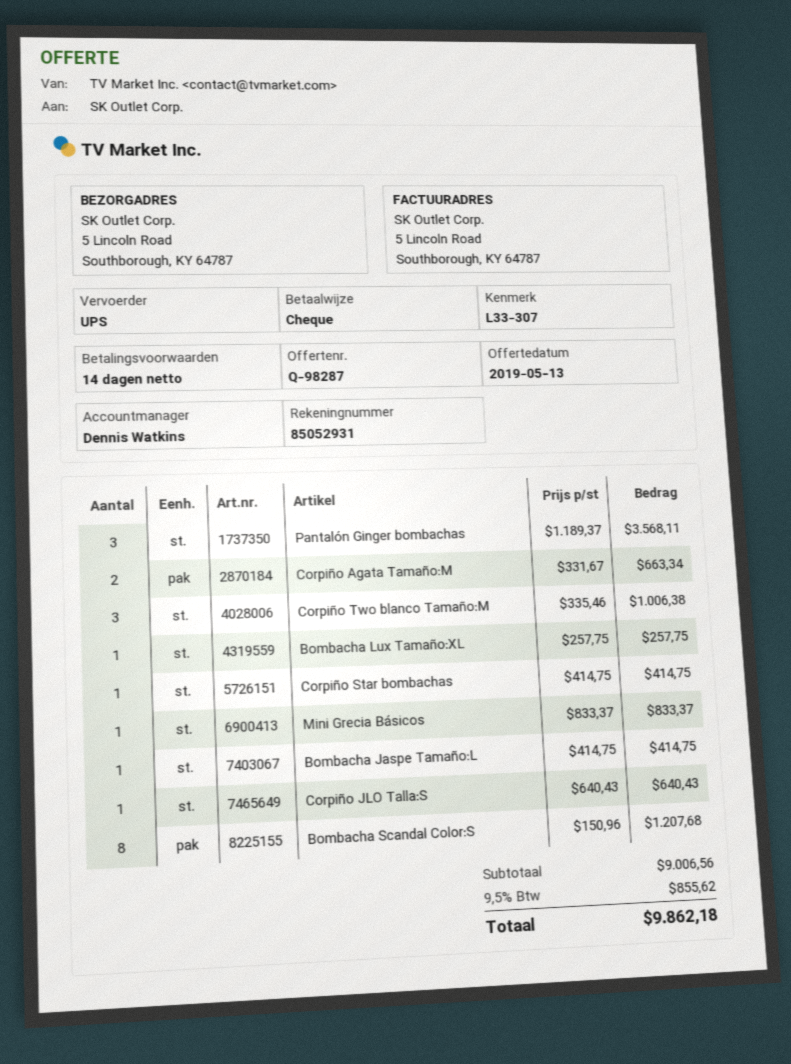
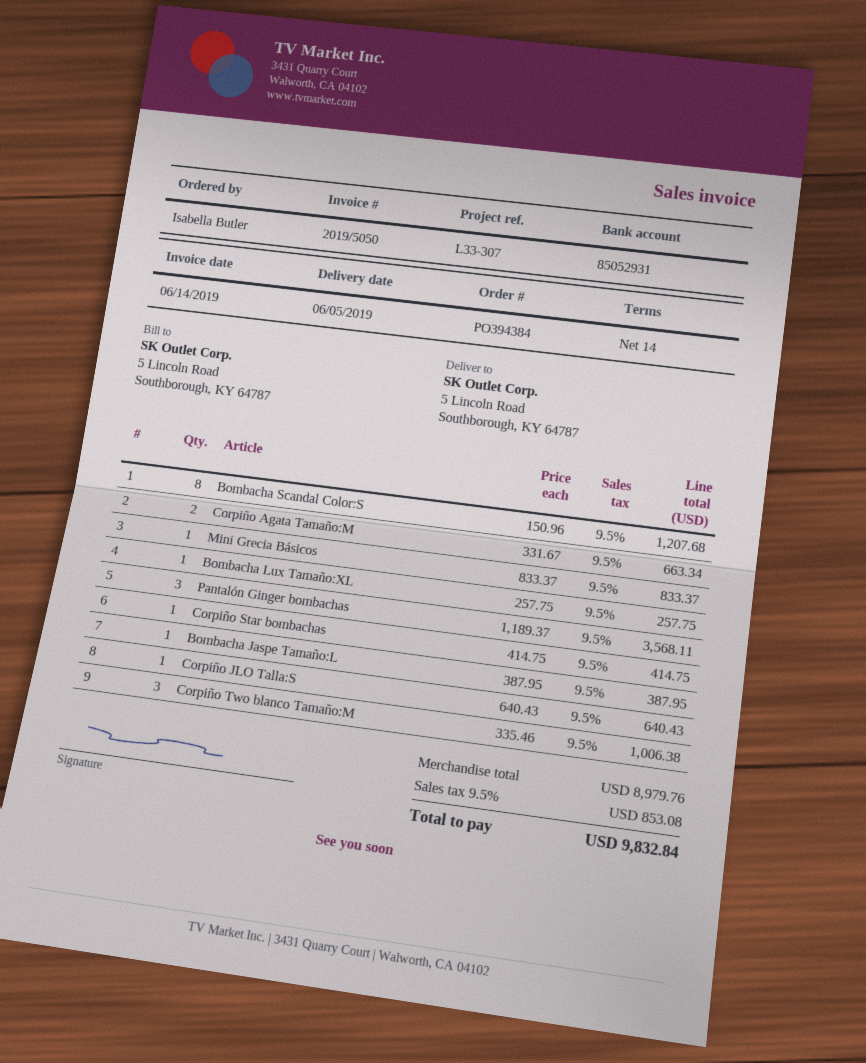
Bombacha Jaspe Tamaño:L: 1 x 414.75 = 414.75 -> 1 x 387.95 = 387.95
subtotal: 9006.56 -> 8979.76
tax: 9.5% = 855.62 -> 9.5% = 853.08
total: 9862.18 -> 9832.84

